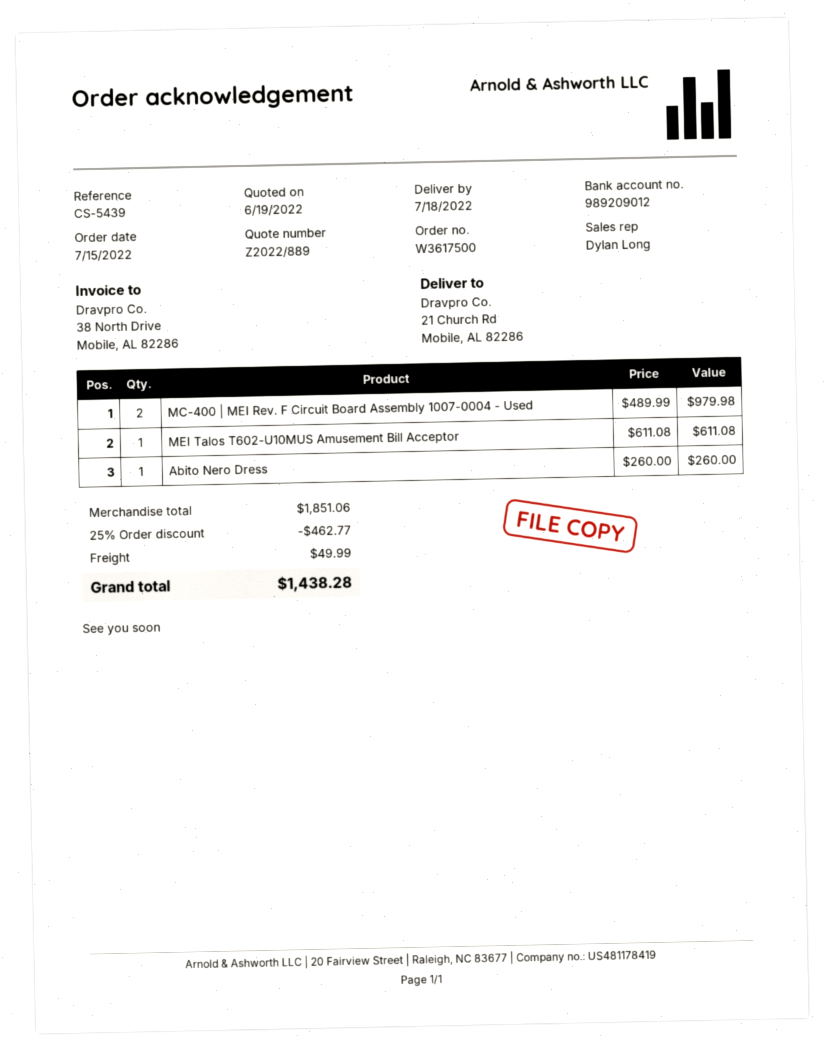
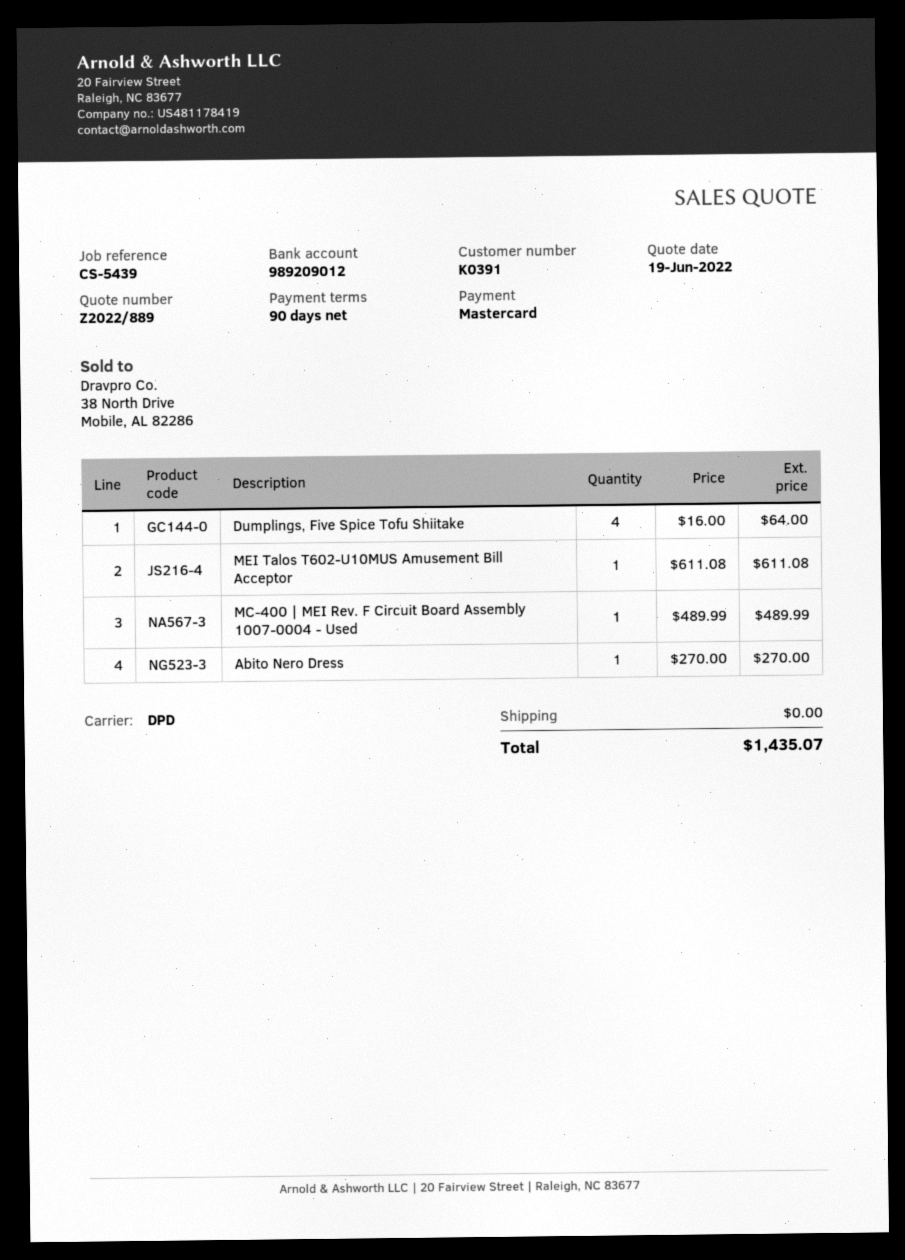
MC-400 | MEI Rev. F Circuit Board Assembly 1007-0004 - Used: 2 x 489.99 = 979.98 -> 1 x 489.99 = 489.99
Abito Nero Dress: 1 x 260.00 = 260.00 -> 1 x 270.00 = 270.00
Dumplings, Five Spice Tofu Shiitake: none -> 4 x 16.00 = 64.00
discount: 25% = 462.77 -> none
shipping: 49.99 -> 0.00
total: 1438.28 -> 1435.07

